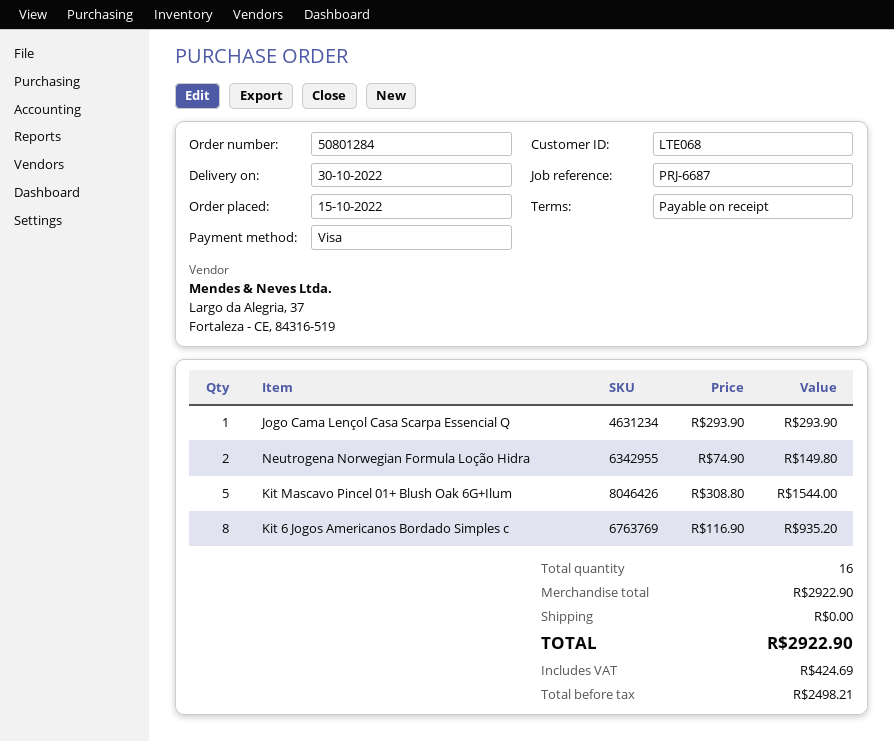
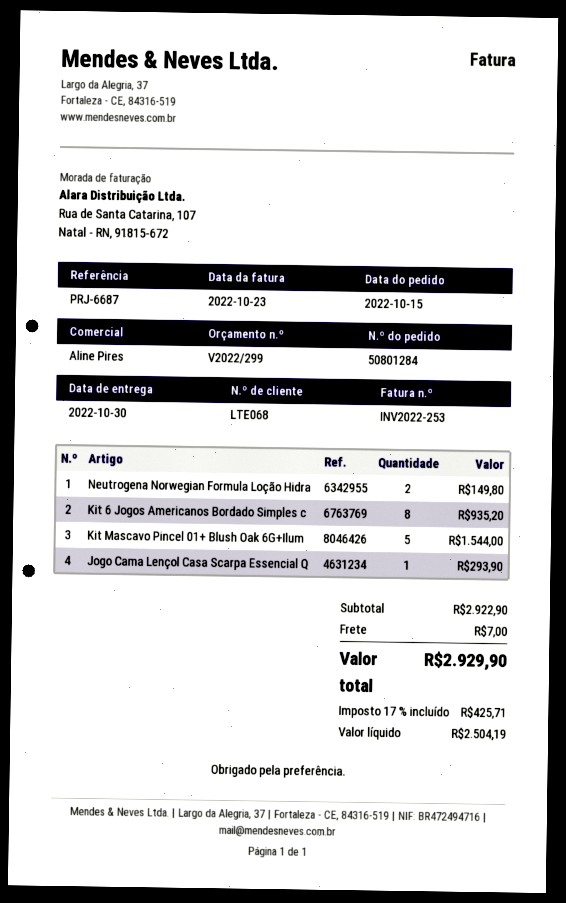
shipping: 0.00 -> 7.00
net: 2498.21 -> 2504.19
tax: 424.69 -> 425.71
total: 2922.90 -> 2929.90

